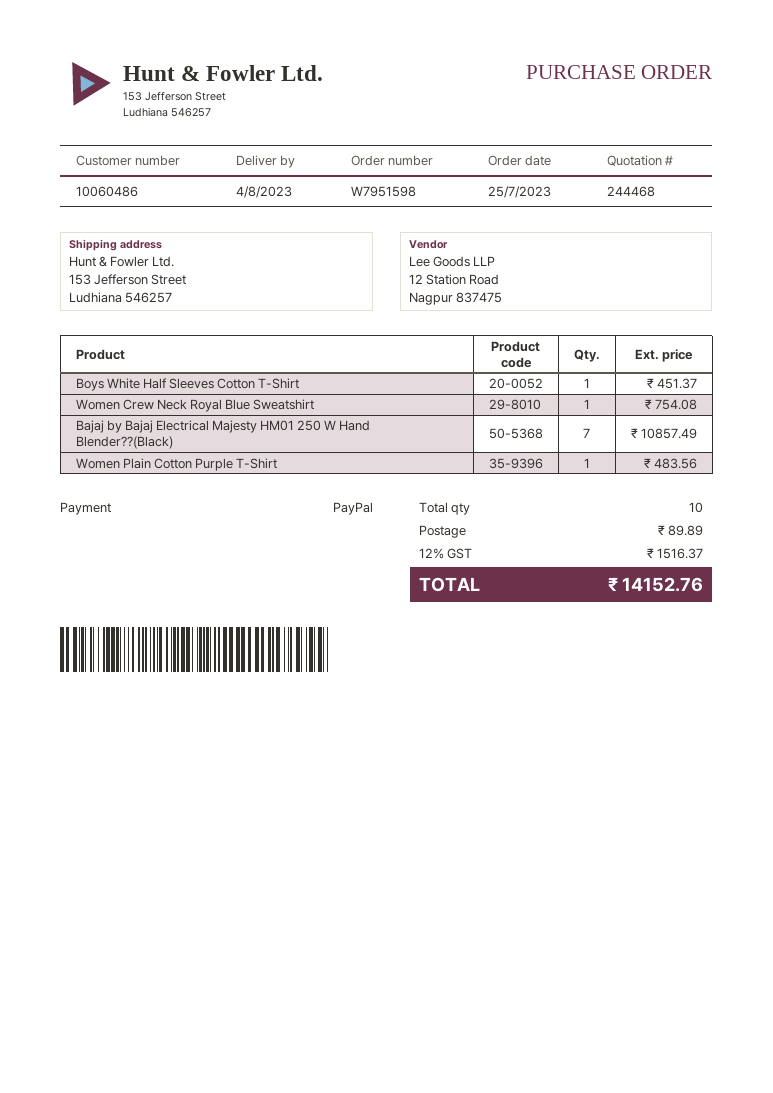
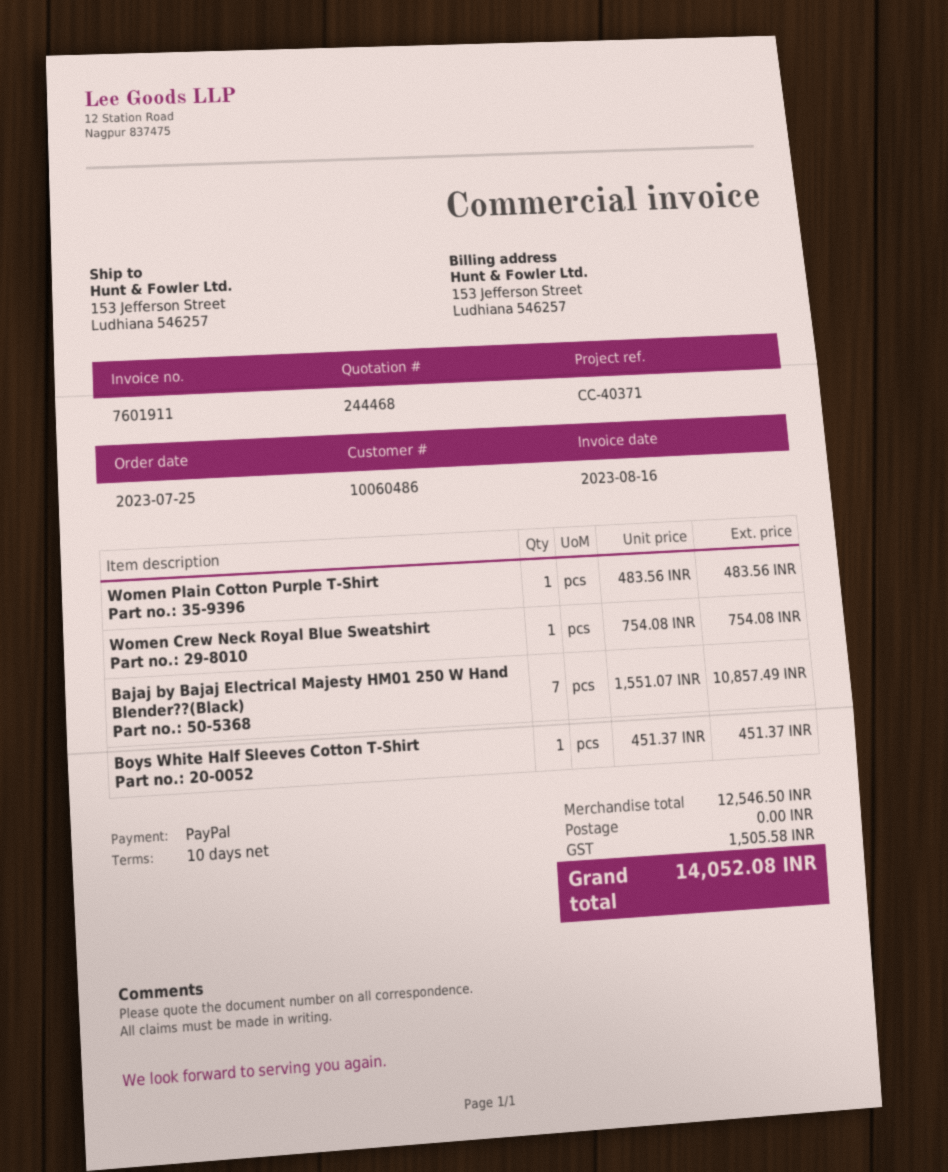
shipping: 89.89 -> 0.00
tax: 1516.37 -> 1505.58
total: 14152.76 -> 14052.08

